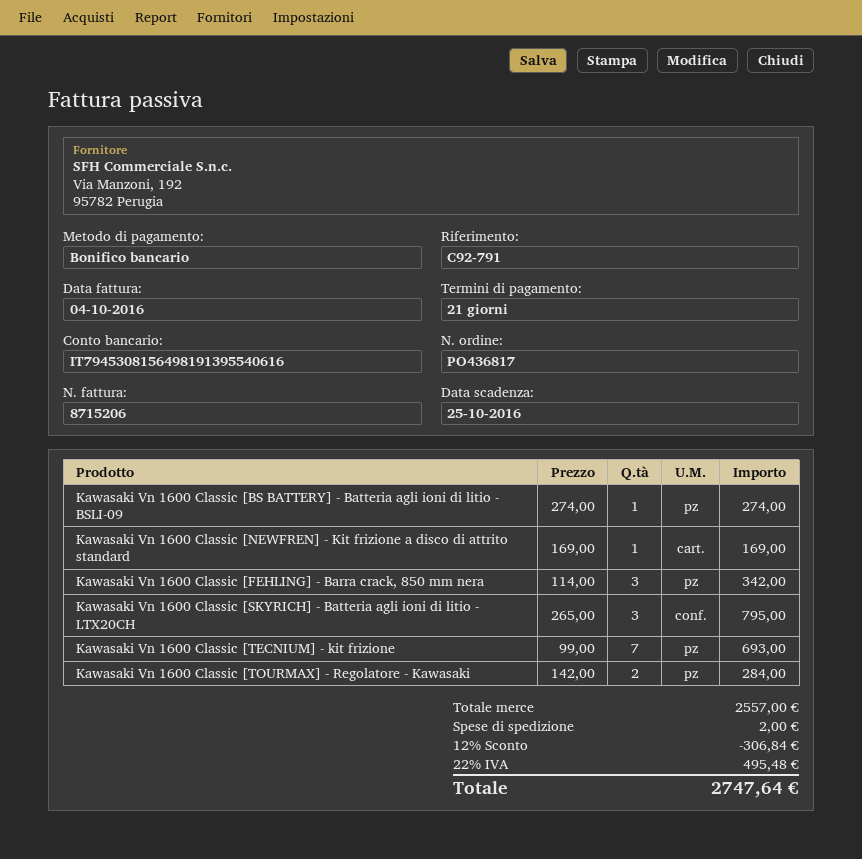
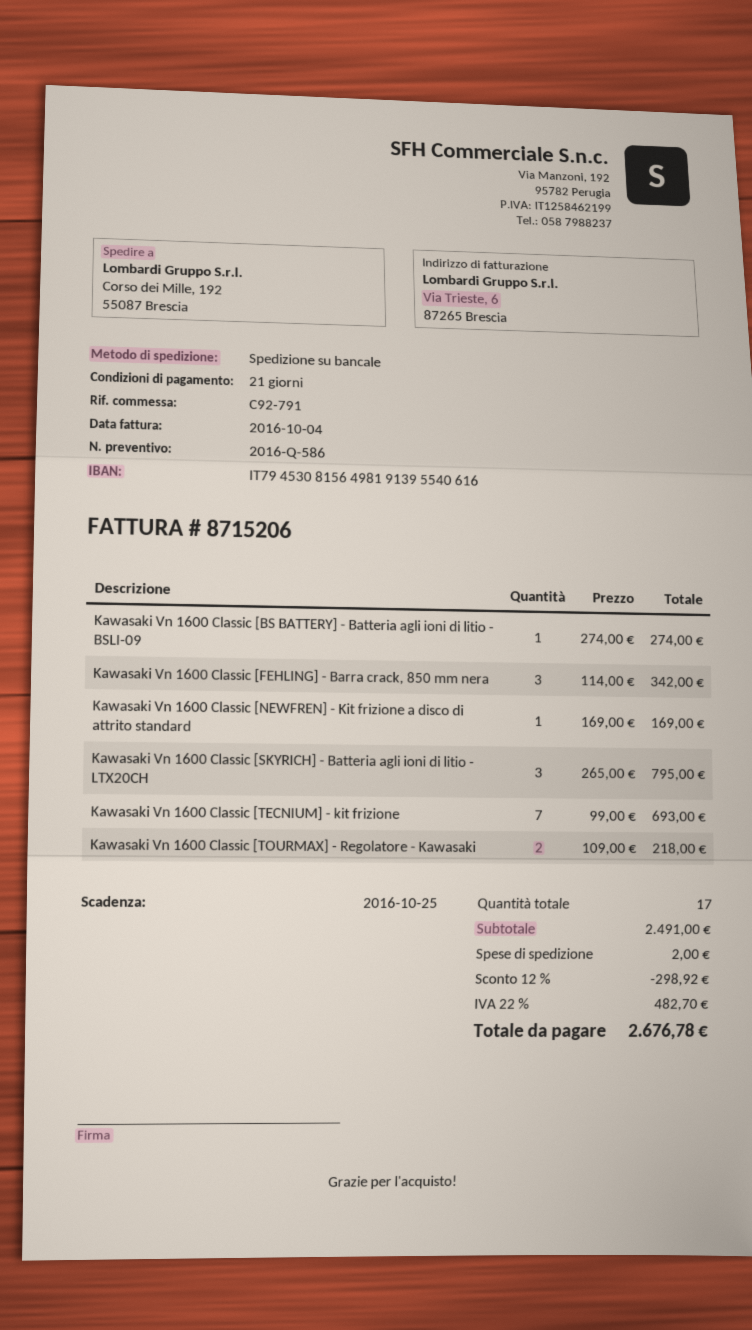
Kawasaki Vn 1600 Classic [TOURMAX] - Regolatore - Kawasaki: 2 x 142.00 = 284.00 -> 2 x 109.00 = 218.00
subtotal: 2557.00 -> 2491.00
discount: 12% = 306.84 -> 12% = 298.92
tax: 22% = 495.48 -> 22% = 482.70
total: 2747.64 -> 2676.78

